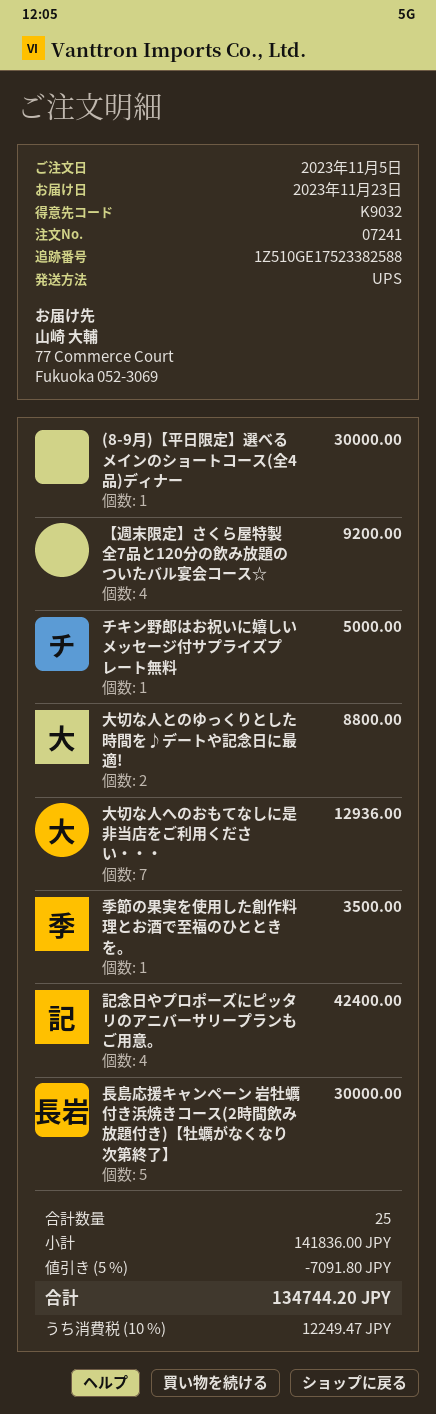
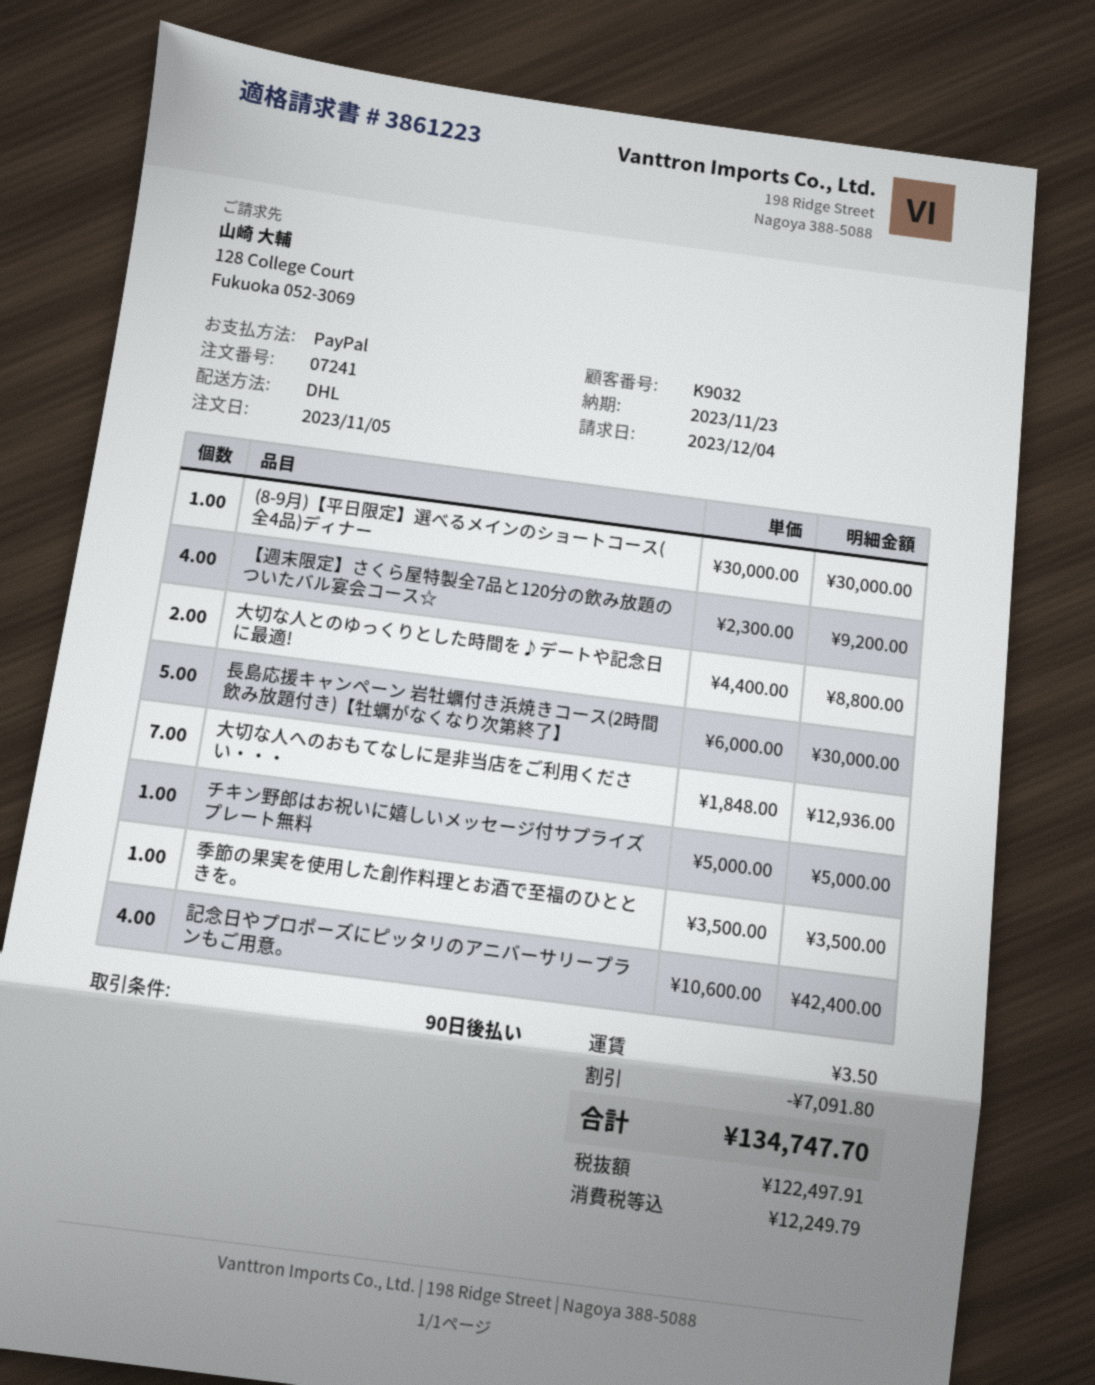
shipping method: UPS -> DHL
shipping: none -> 3.50
tax: 12249.47 -> 12249.79
total: 134744.20 -> 134747.70

